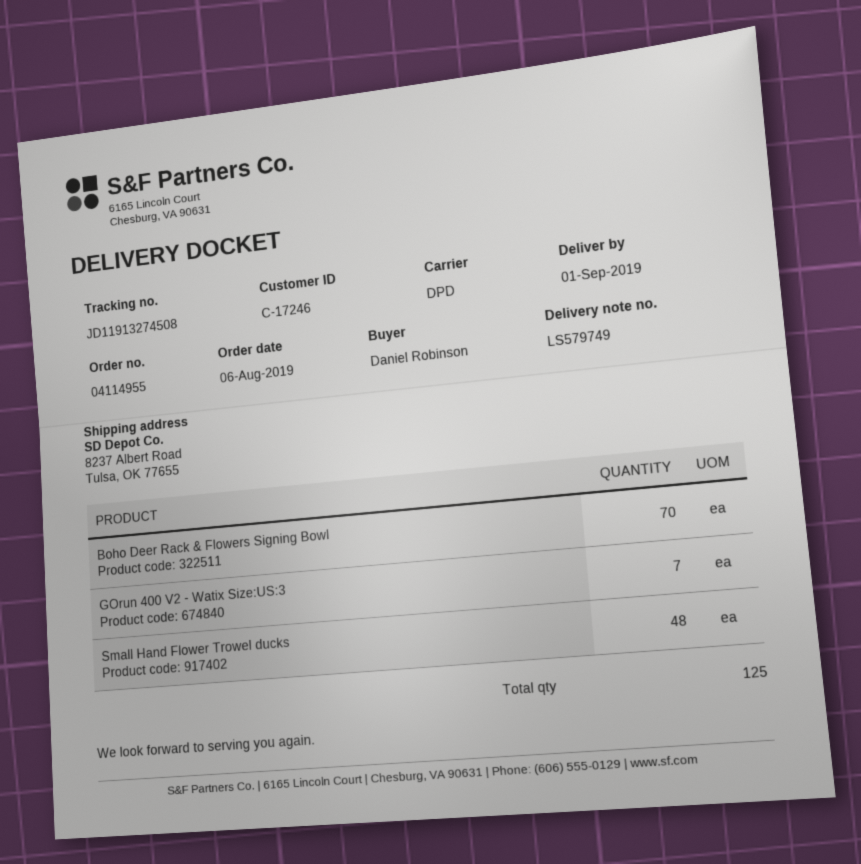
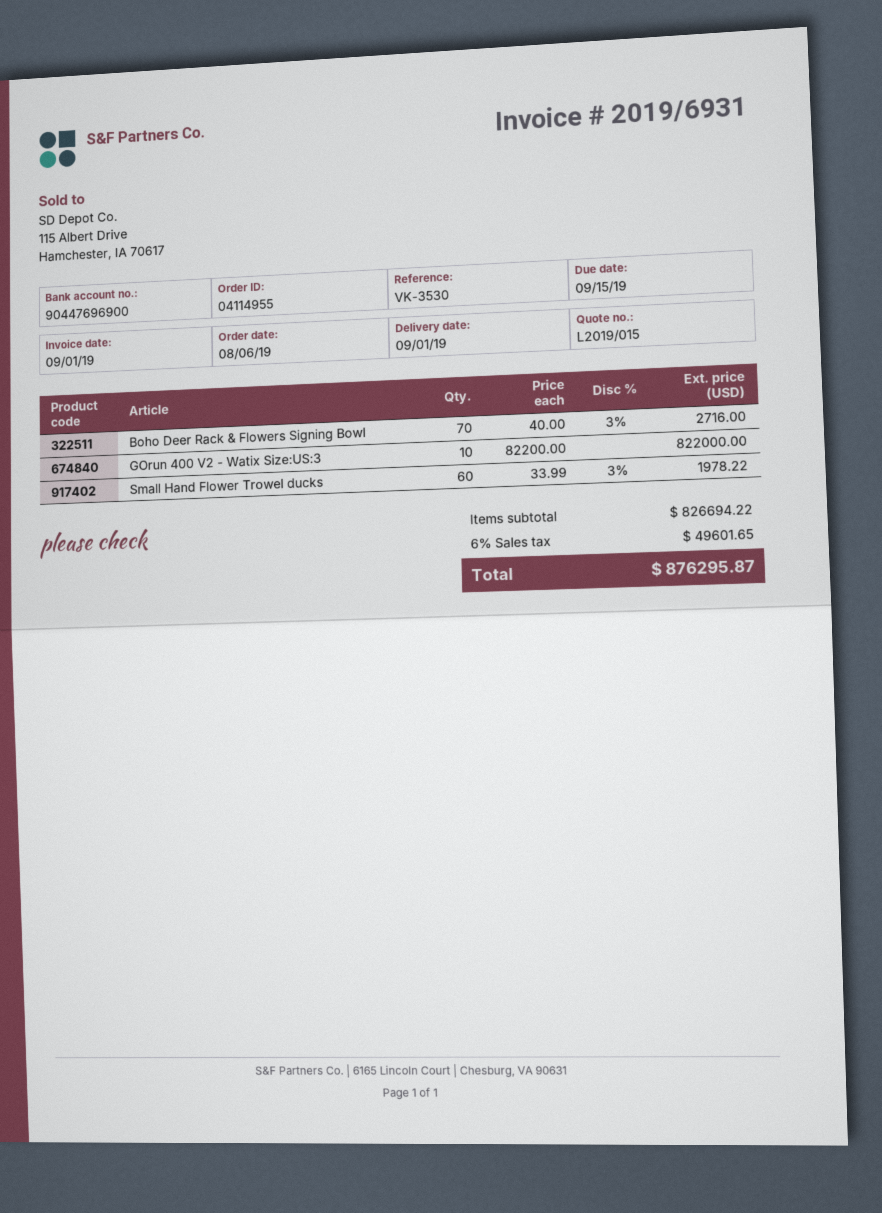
GOrun 400 V2 - Watix Size:US:3: 7 -> 10
Small Hand Flower Trowel ducks: 48 -> 60

